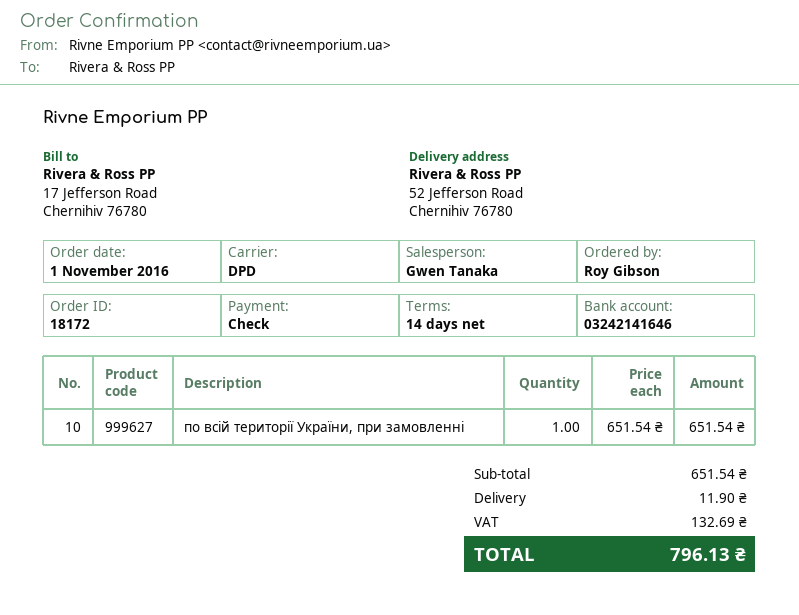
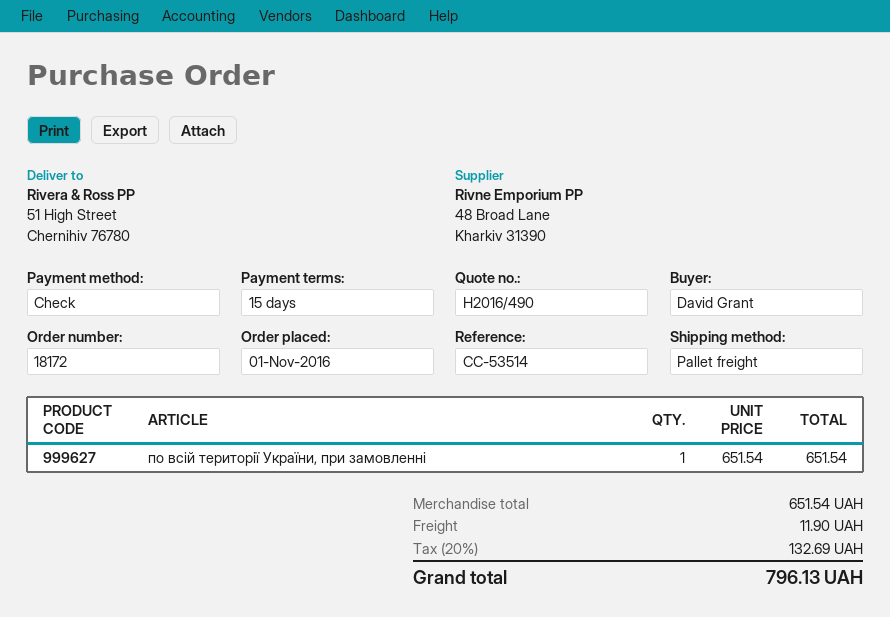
payment terms: 14 days -> 15 days
ordered by: Roy Gibson -> David Grant
shipping method: DPD -> pallet freight
ship to: 52 Jefferson Road, Chernihiv 76780 -> 51 High Street, Chernihiv 76780

